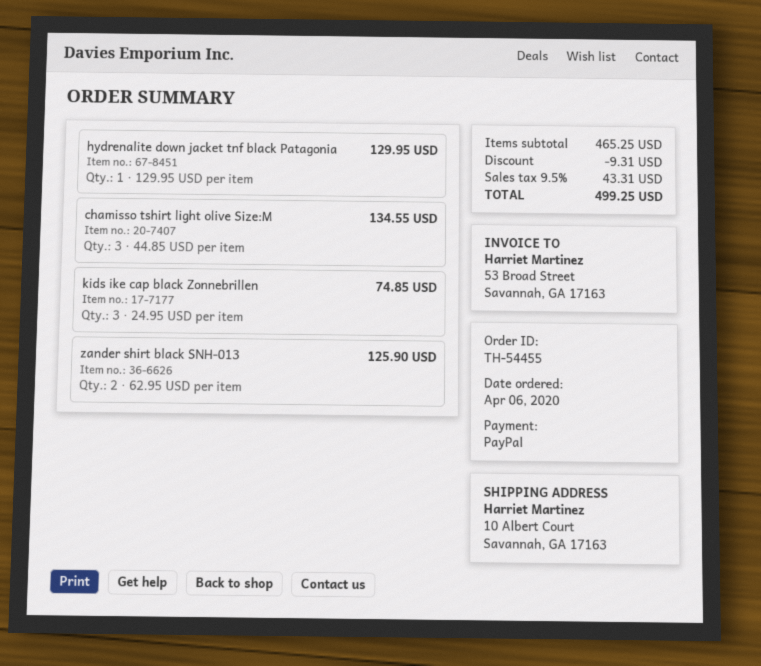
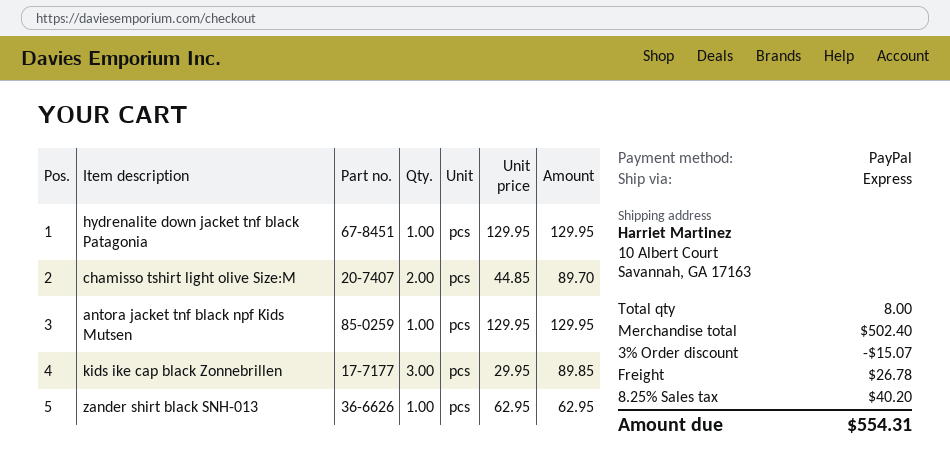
chamisso tshirt light olive Size:M: 3 x 44.85 = 134.55 -> 2 x 44.85 = 89.70
kids ike cap black Zonnebrillen: 3 x 24.95 = 74.85 -> 3 x 29.95 = 89.85
zander shirt black SNH-013: 2 x 62.95 = 125.90 -> 1 x 62.95 = 62.95
antora jacket tnf black npf Kids Mutsen: none -> 1 x 129.95 = 129.95
subtotal: 465.25 -> 502.40
discount: 9.31 -> 15.07
shipping: none -> 26.78
tax: 9.5% = 43.31 -> 8.25% = 40.20
total: 499.25 -> 554.31

